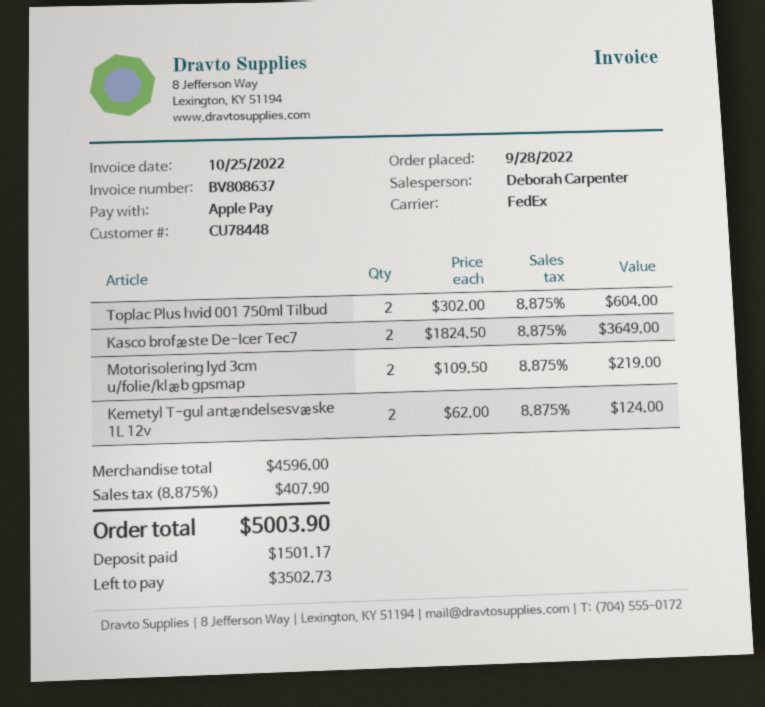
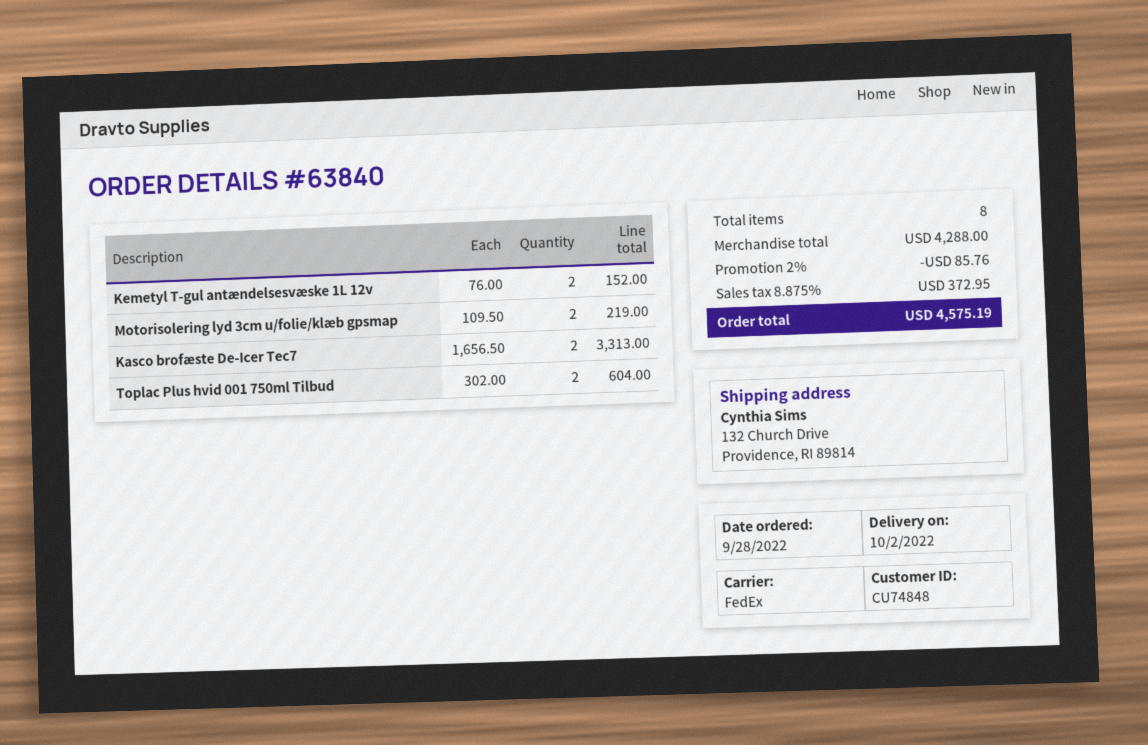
customer number: CU78448 -> CU74848
Kasco brofæste De-Icer Tec7: 2 x 1824.50 = 3649.00 -> 2 x 1656.50 = 3313.00
Kemetyl T-gul antændelsesvæske 1L 12v: 2 x 62.00 = 124.00 -> 2 x 76.00 = 152.00
subtotal: 4596.00 -> 4288.00
discount: none -> 2% = 85.76
tax: 8.875% = 407.90 -> 8.875% = 372.95
total: 5003.90 -> 4575.19

